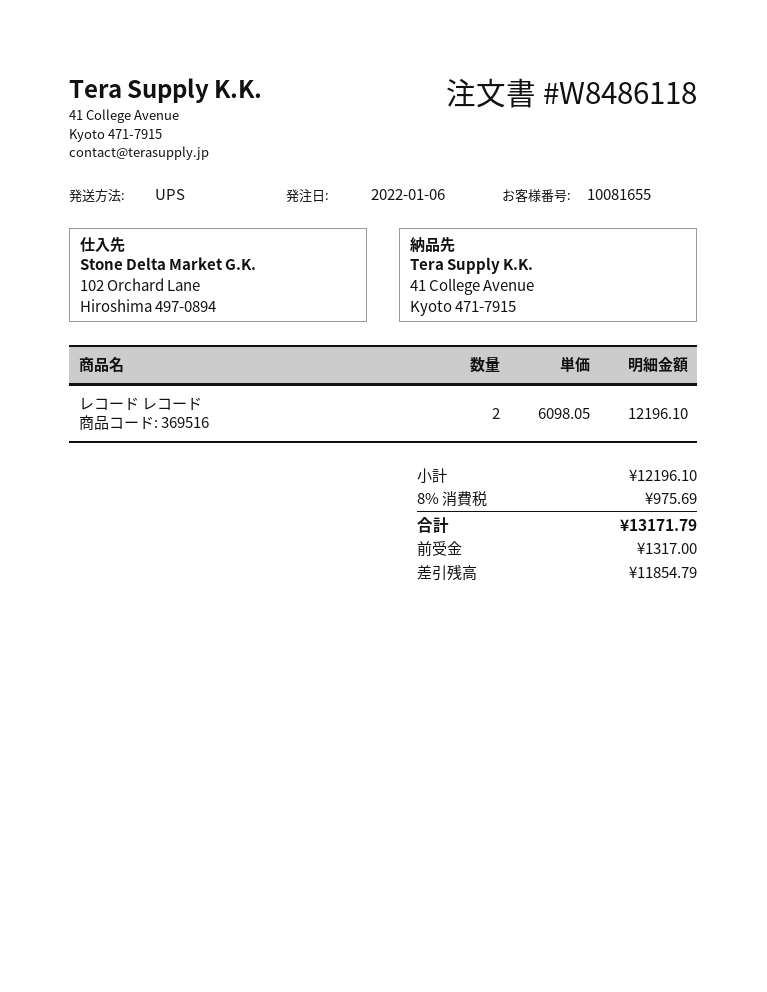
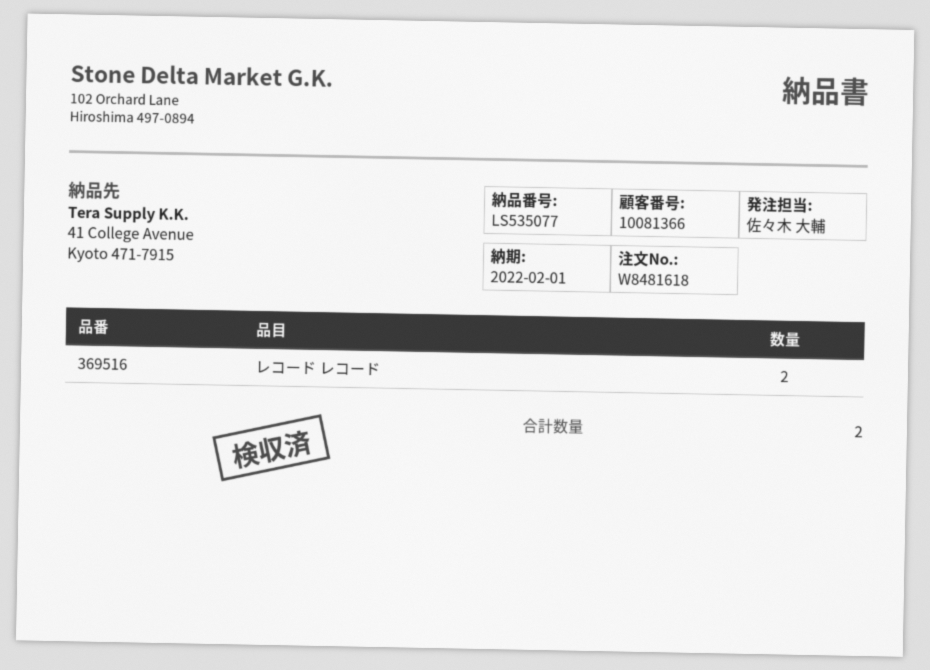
order number: W8486118 -> W8481618
customer number: 10081655 -> 10081366

